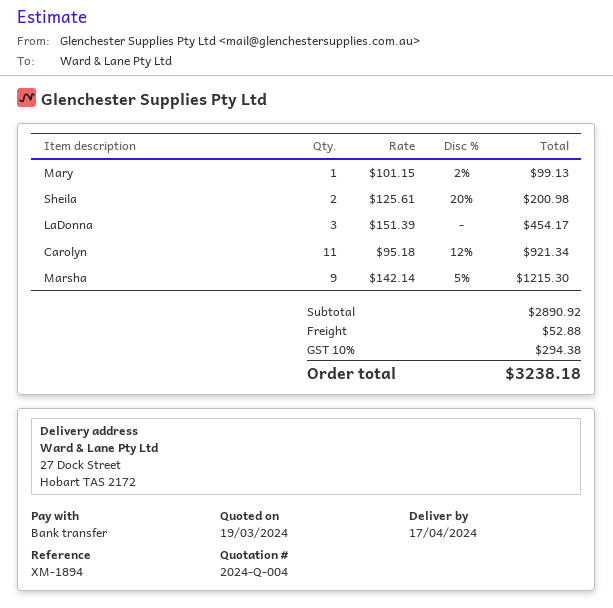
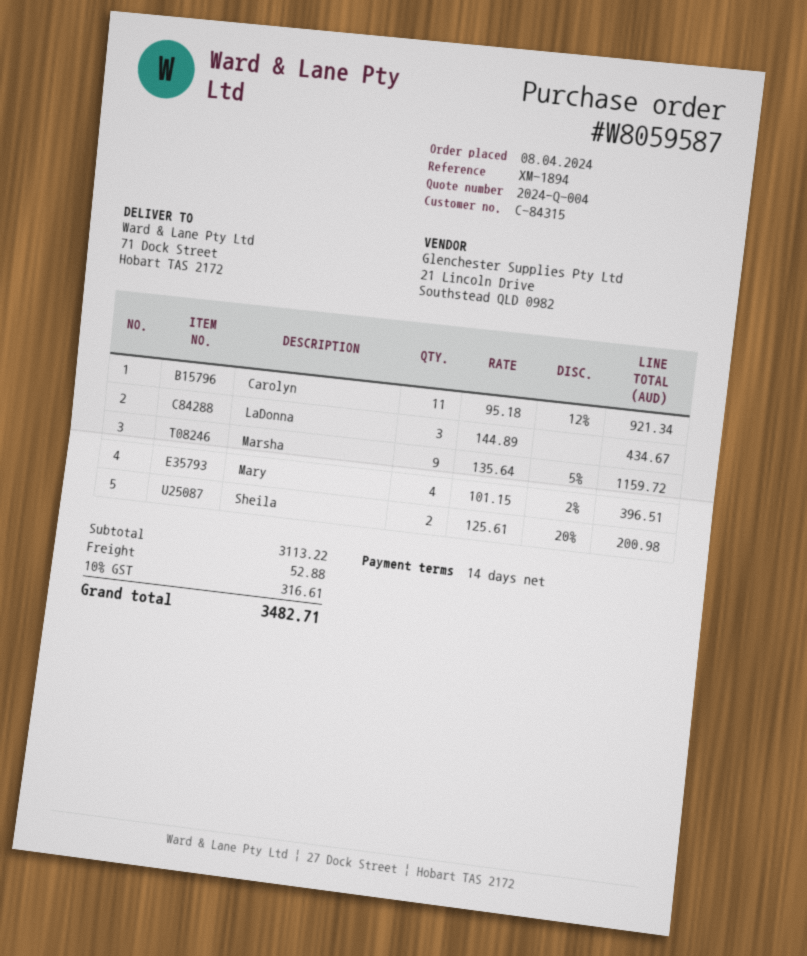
ship to: 27 Dock Street, Hobart TAS 2172 -> 71 Dock Street, Hobart TAS 2172
Mary: 1 x 101.15 - 2% = 99.13 -> 4 x 101.15 - 2% = 396.51
LaDonna: 3 x 151.39 = 454.17 -> 3 x 144.89 = 434.67
Marsha: 9 x 142.14 - 5% = 1215.30 -> 9 x 135.64 - 5% = 1159.72
subtotal: 2890.92 -> 3113.22
tax: 10% = 294.38 -> 10% = 316.61
total: 3238.18 -> 3482.71

